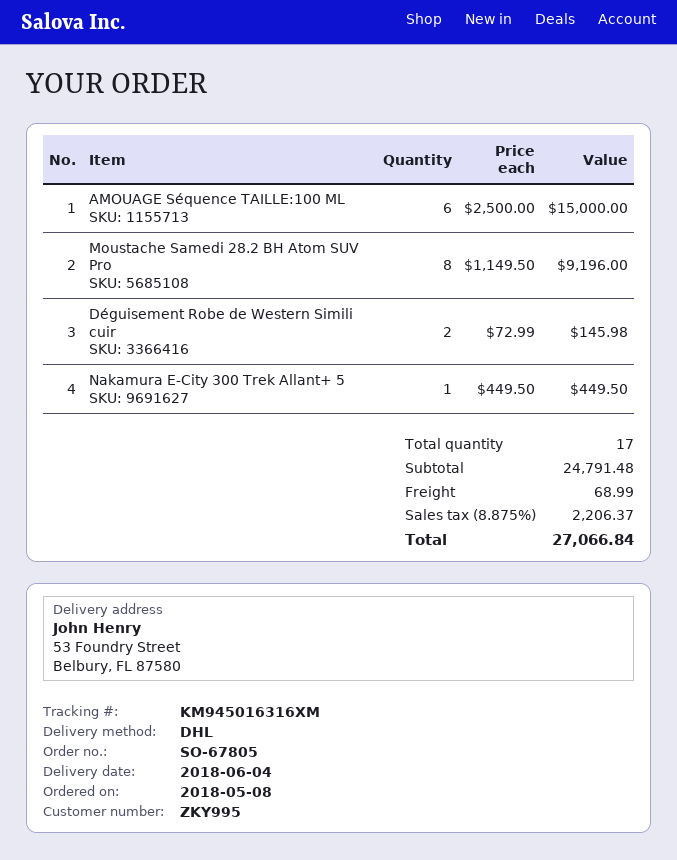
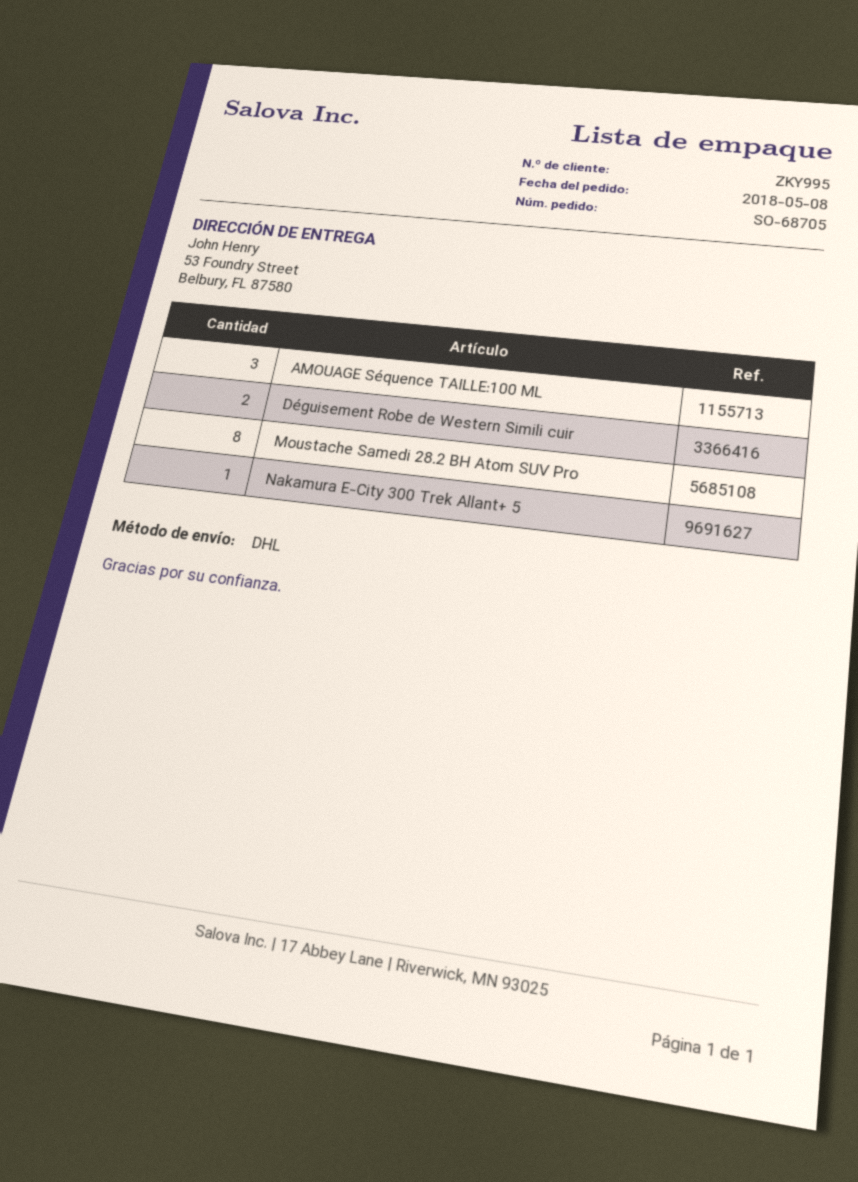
order number: SO-67805 -> SO-68705
AMOUAGE Séquence TAILLE:100 ML: 6 -> 3

